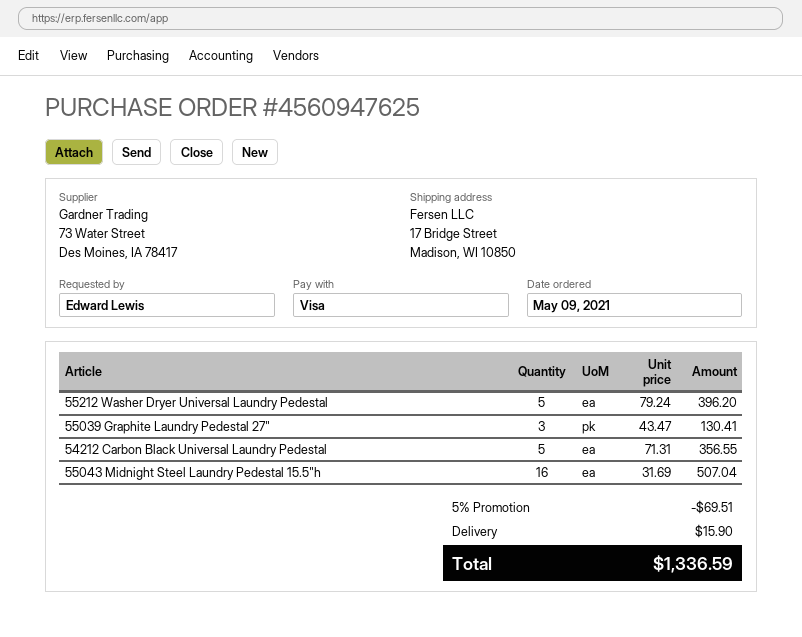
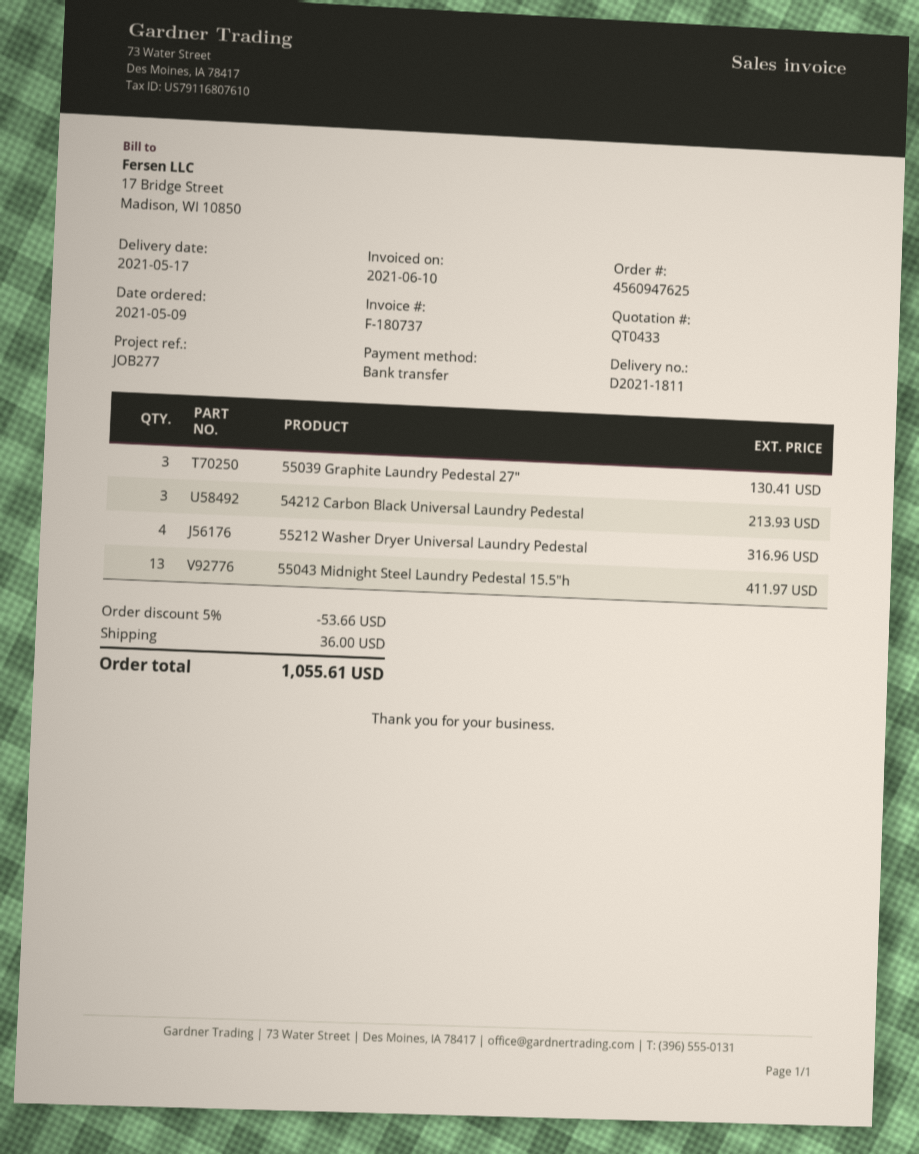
payment method: Visa -> bank transfer
55212 Washer Dryer Universal Laundry Pedestal: 5 for 396.20 -> 4 for 316.96
54212 Carbon Black Universal Laundry Pedestal: 5 for 356.55 -> 3 for 213.93
55043 Midnight Steel Laundry Pedestal 15.5"h: 16 for 507.04 -> 13 for 411.97
discount: 5% = 69.51 -> 5% = 53.66
shipping: 15.90 -> 36.00
total: 1336.59 -> 1055.61

